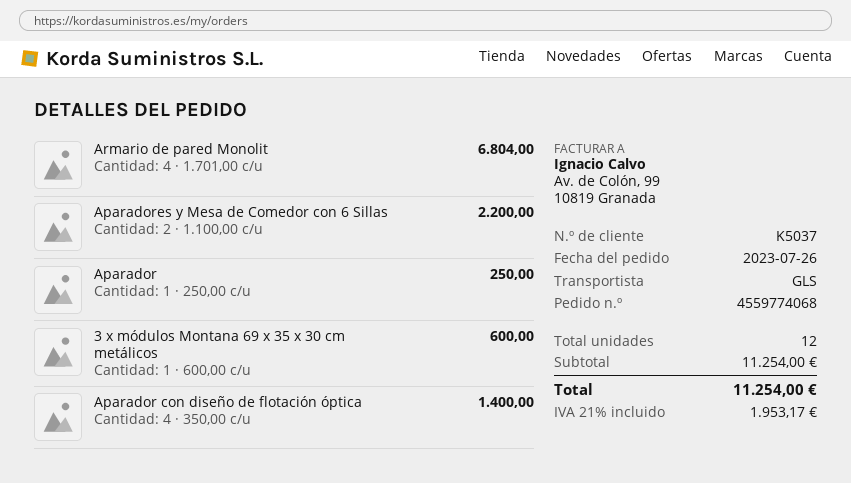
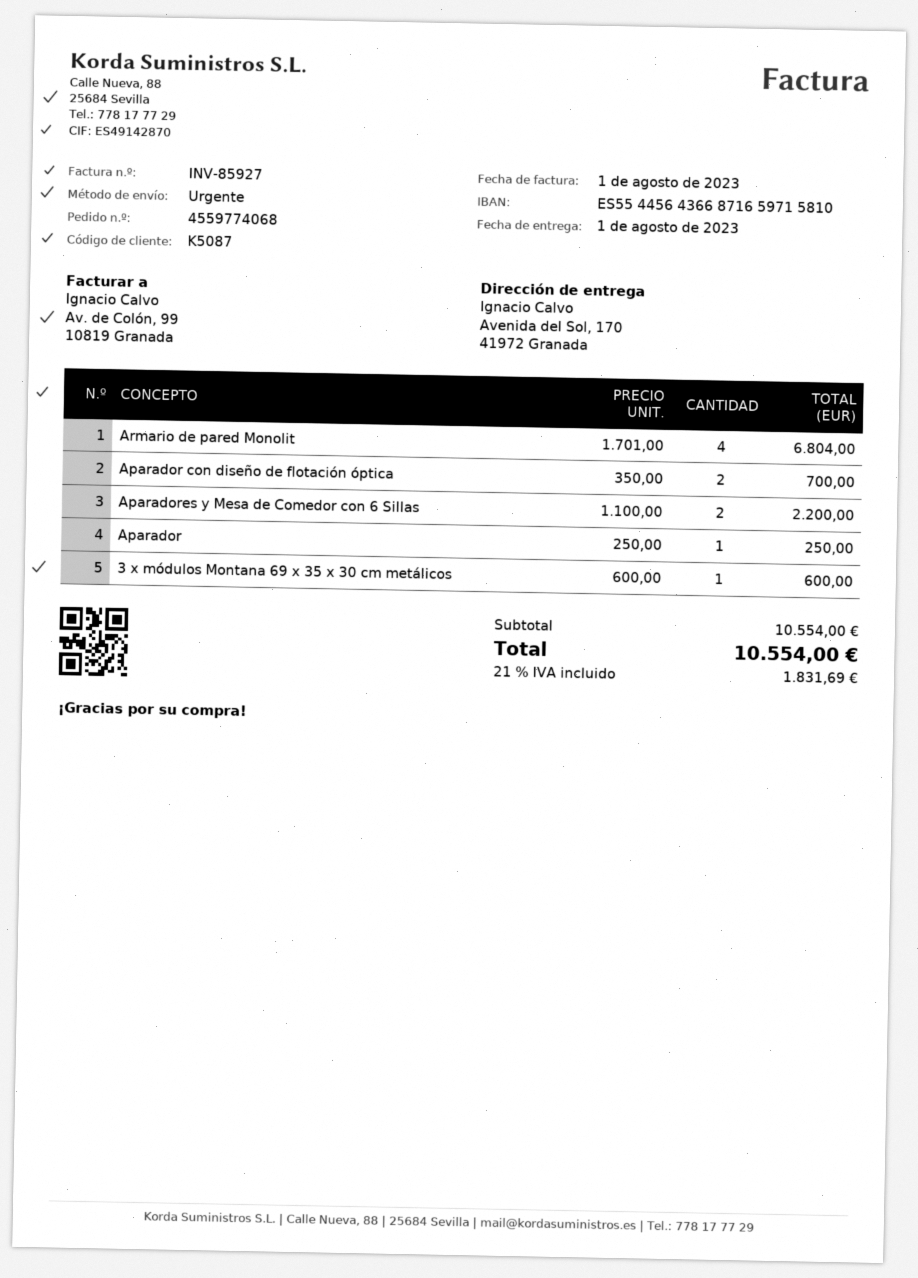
customer number: K5037 -> K5087
shipping method: GLS -> express
Aparador con diseño de flotación óptica: 4 x 350.00 = 1400.00 -> 2 x 350.00 = 700.00
subtotal: 11254.00 -> 10554.00
tax: 21% = 1953.17 -> 21% = 1831.69
total: 11254.00 -> 10554.00

